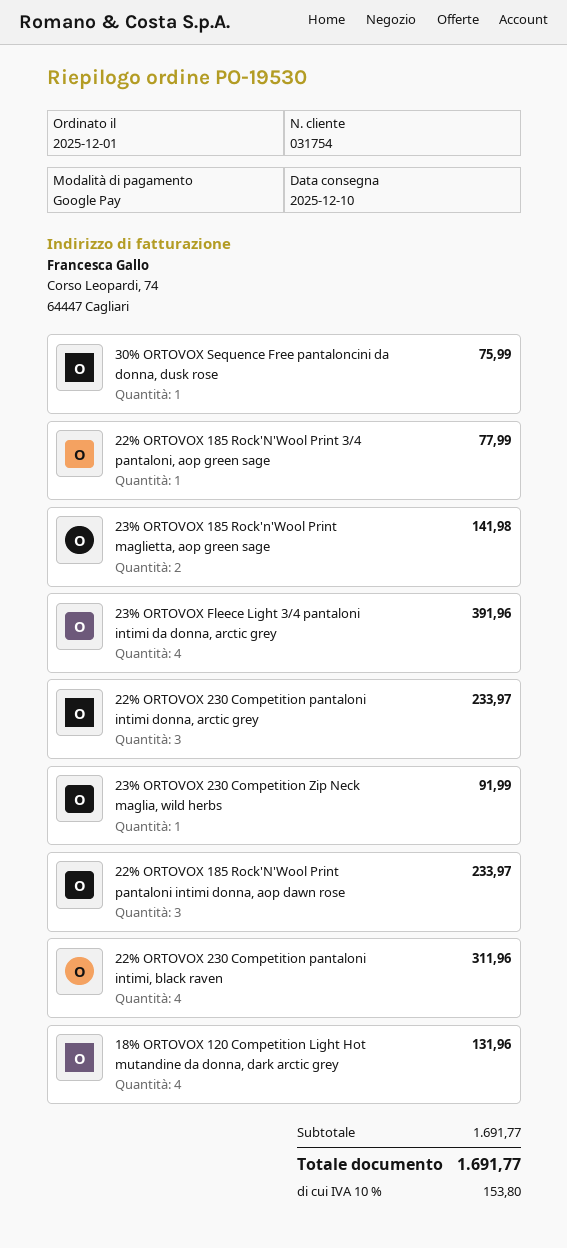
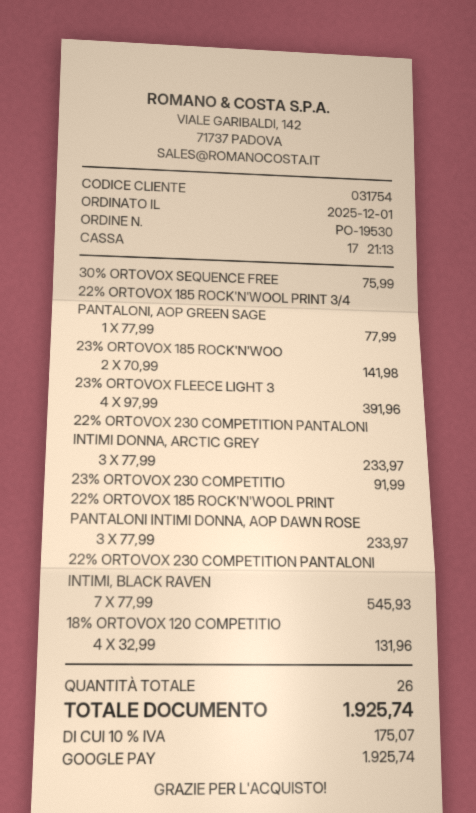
22% ORTOVOX 230 Competition pantaloni intimi, black raven: 4 for 311.96 -> 7 for 545.93
tax: 10% = 153.80 -> 10% = 175.07
total: 1691.77 -> 1925.74

